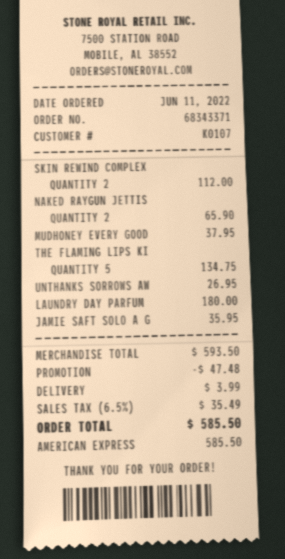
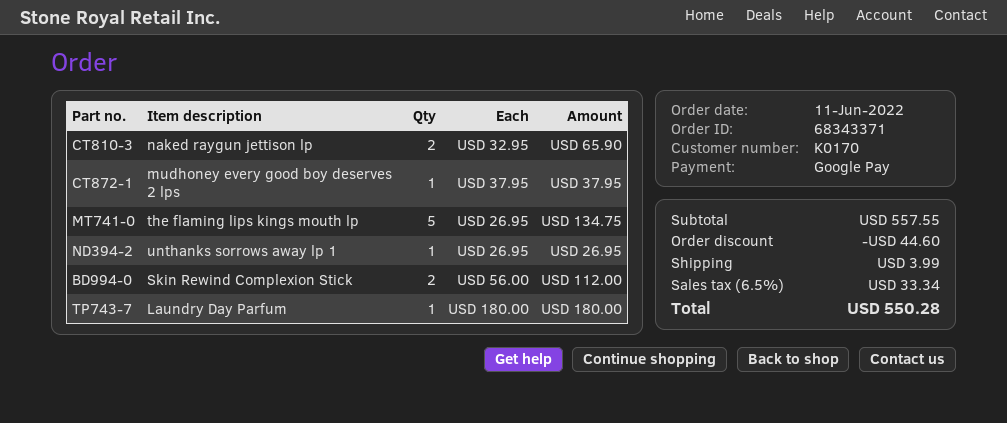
customer number: K0107 -> K0170
payment method: American Express -> Google Pay
JAMIE SAFT SOLO A G: 1 for 35.95 -> none
subtotal: 593.50 -> 557.55
discount: 47.48 -> 44.60
tax: 6.5% = 35.49 -> 6.5% = 33.34
total: 585.50 -> 550.28

